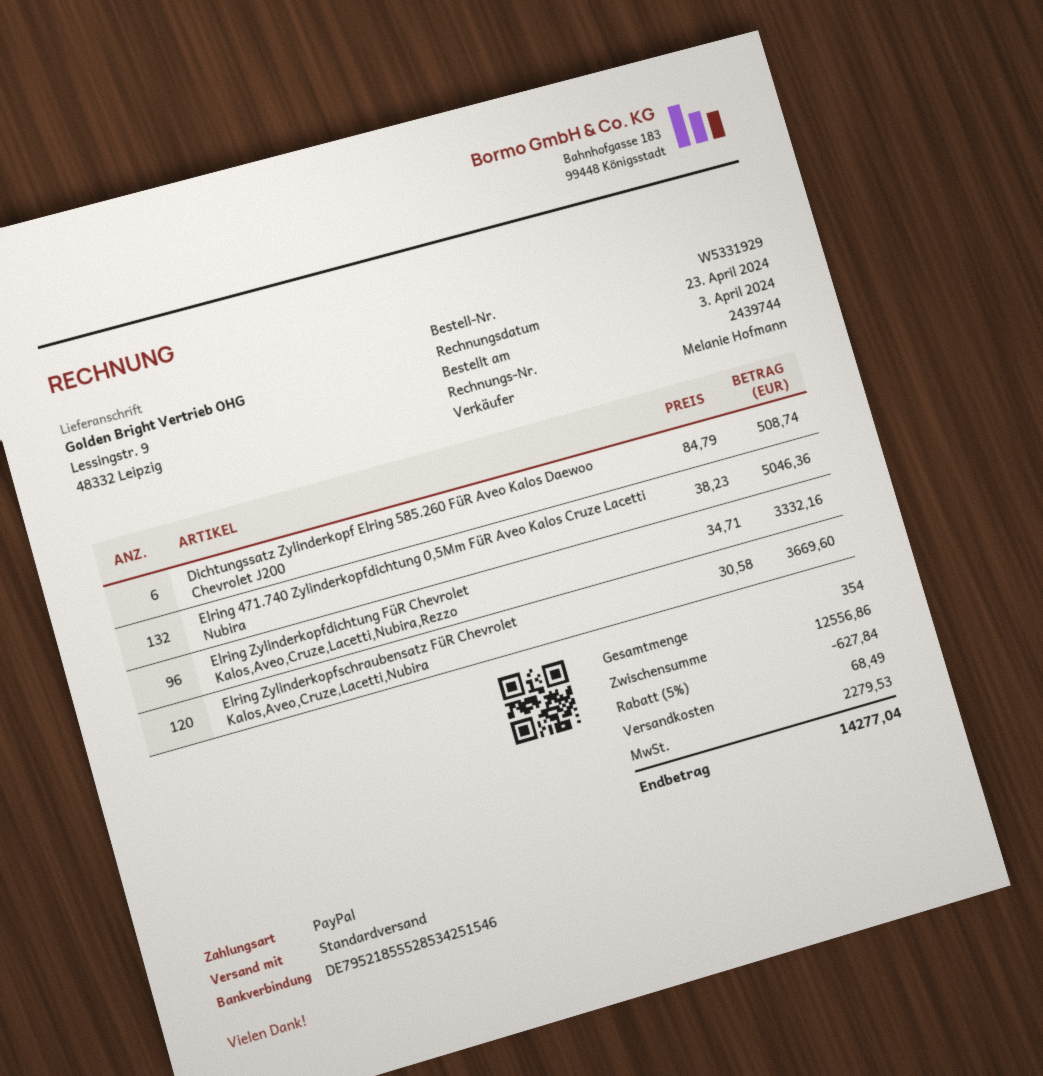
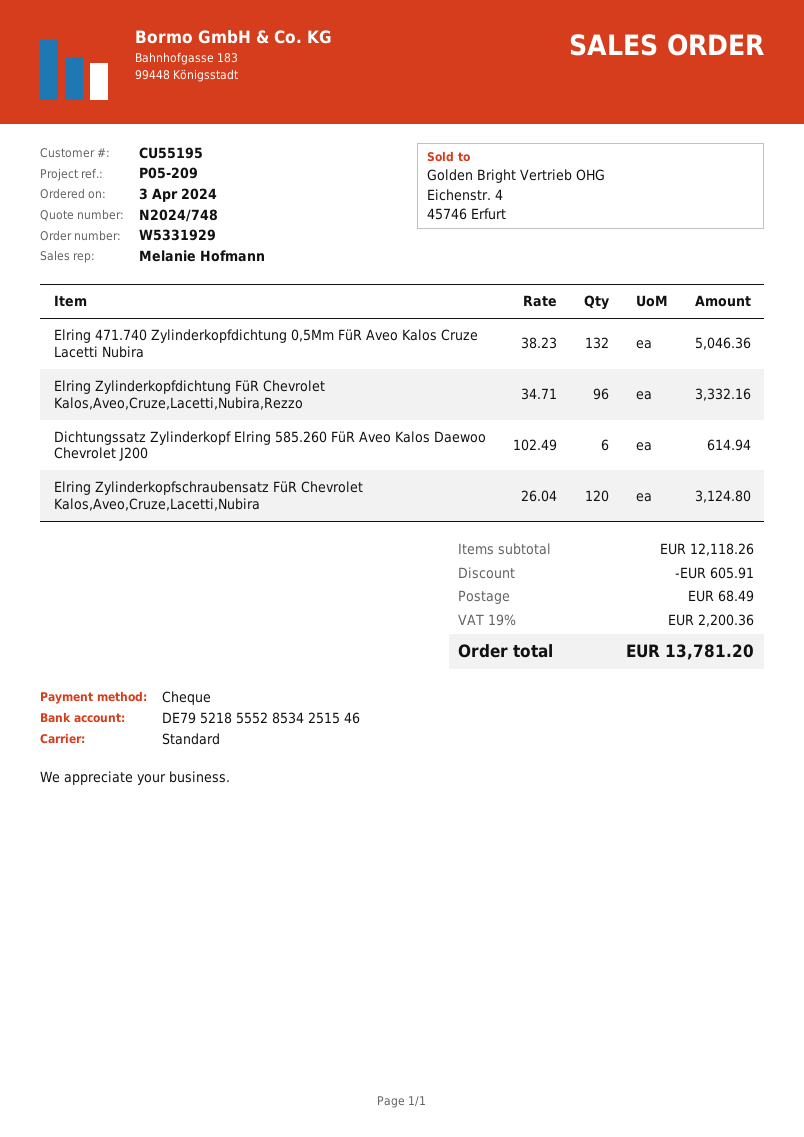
payment method: PayPal -> cheque
Dichtungssatz Zylinderkopf Elring 585.260 FüR Aveo Kalos Daewoo Chevrolet J200: 6 x 84.79 = 508.74 -> 6 x 102.49 = 614.94
Elring Zylinderkopfschraubensatz FüR Chevrolet Kalos,Aveo,Cruze,Lacetti,Nubira: 120 x 30.58 = 3669.60 -> 120 x 26.04 = 3124.80
subtotal: 12556.86 -> 12118.26
discount: 627.84 -> 605.91
tax: 2279.53 -> 2200.36
total: 14277.04 -> 13781.20

